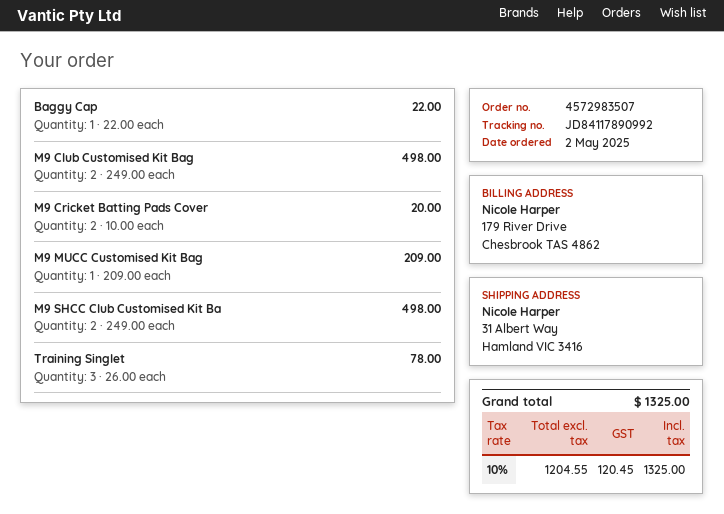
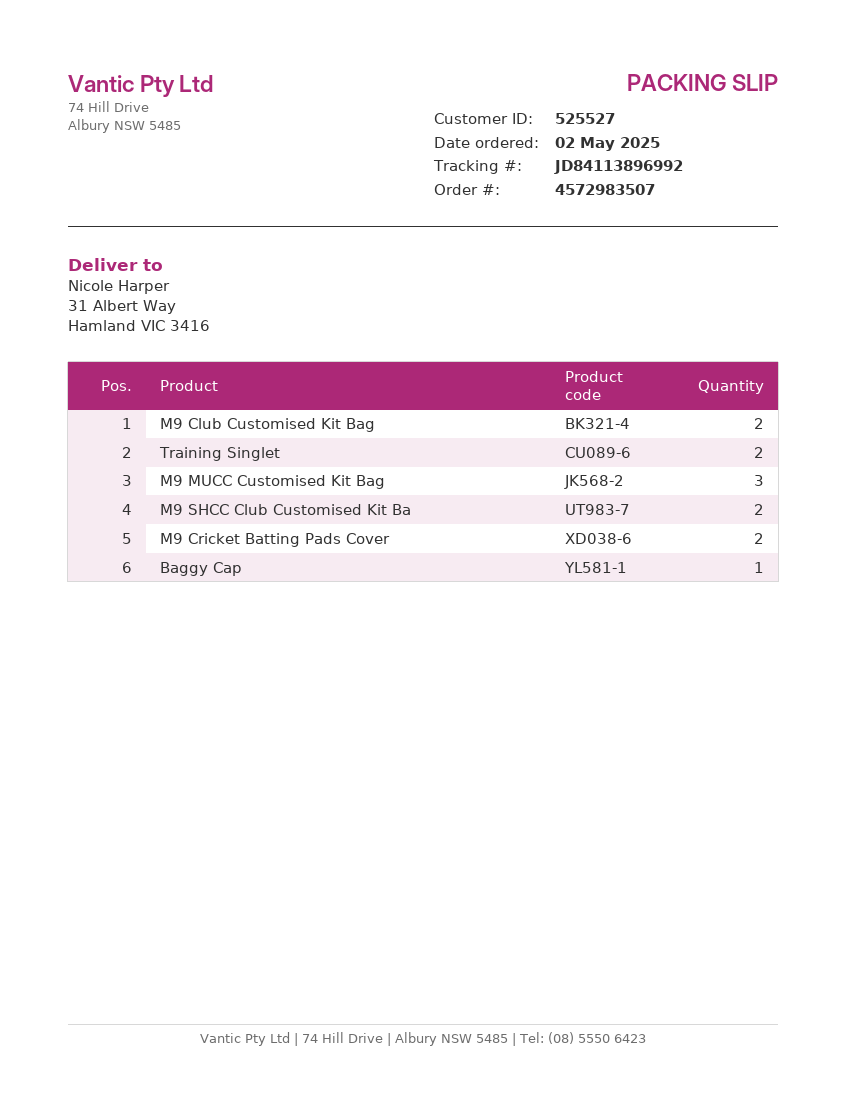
tracking number: JD84117890992 -> JD84113896992
M9 MUCC Customised Kit Bag: 1 -> 3
Training Singlet: 3 -> 2

